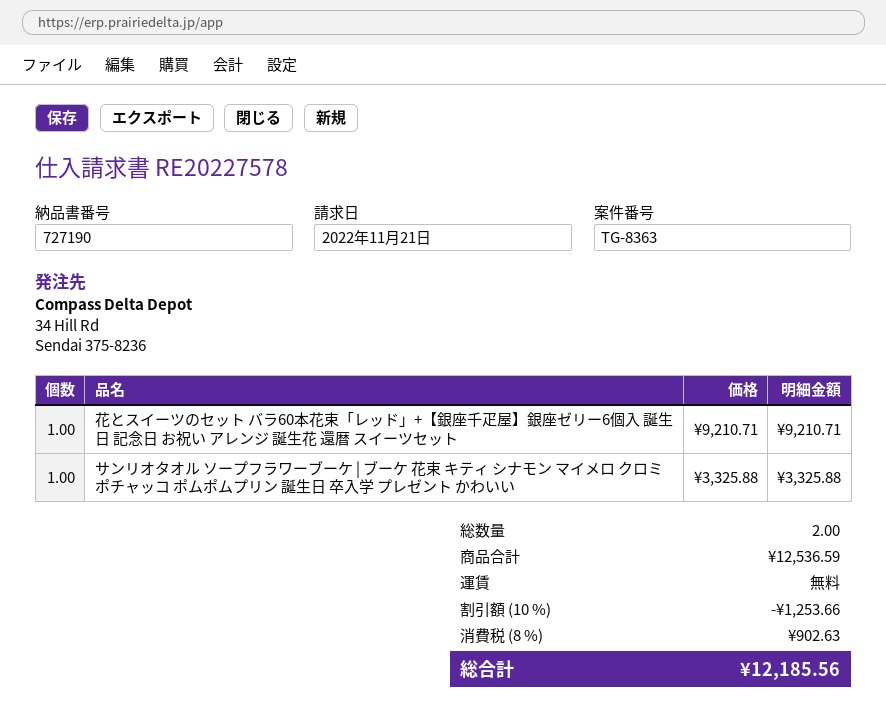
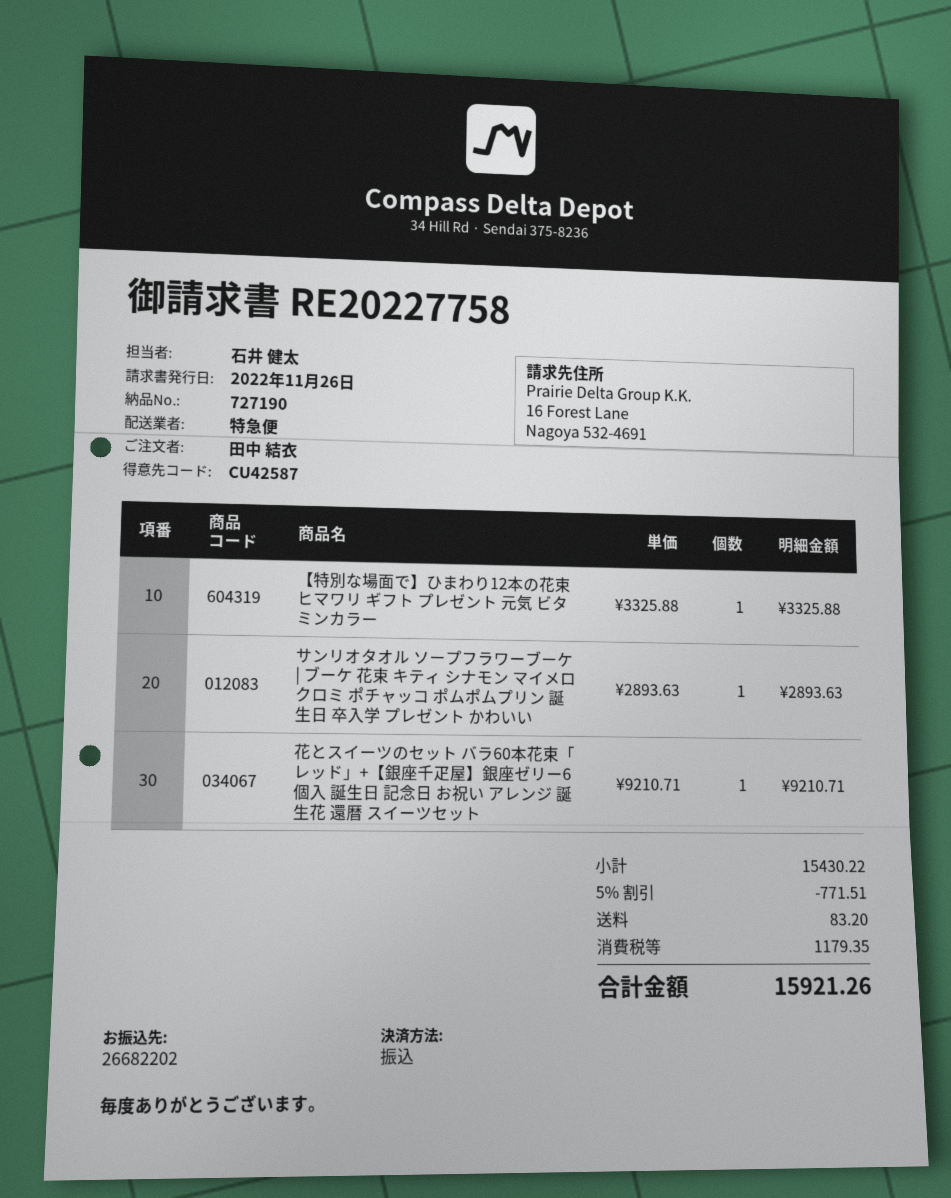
invoice number: RE20227578 -> RE20227758
invoice date: 2022-11-21 -> 2022-11-26
サンリオタオル ソープフラワーブーケ | ブーケ 花束 キティ シナモン マイメロ クロミ ポチャッコ ポムポムプリン 誕生日 卒入学 プレゼント かわいい: 1 x 3325.88 = 3325.88 -> 1 x 2893.63 = 2893.63
【特別な場面で】ひまわり12本の花束 ヒマワリ ギフト プレゼント 元気 ビタミンカラー: none -> 1 x 3325.88 = 3325.88
subtotal: 12536.59 -> 15430.22
discount: 10% = 1253.66 -> 5% = 771.51
shipping: 0.00 -> 83.20
tax: 902.63 -> 1179.35
total: 12185.56 -> 15921.26

